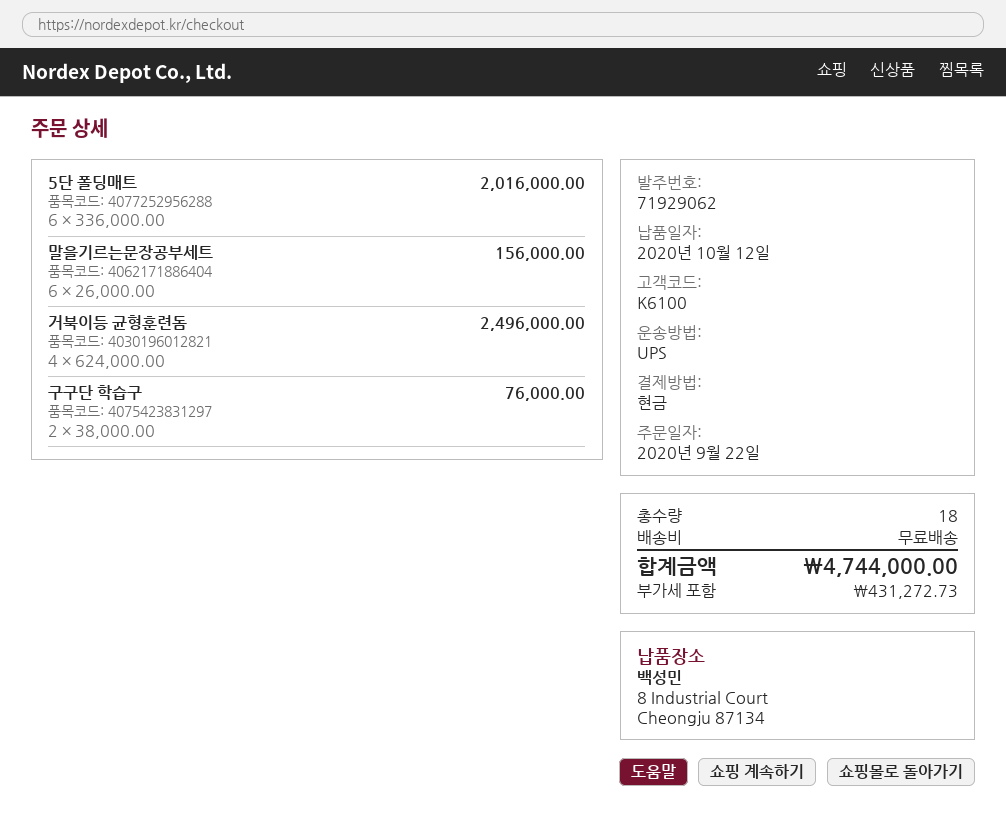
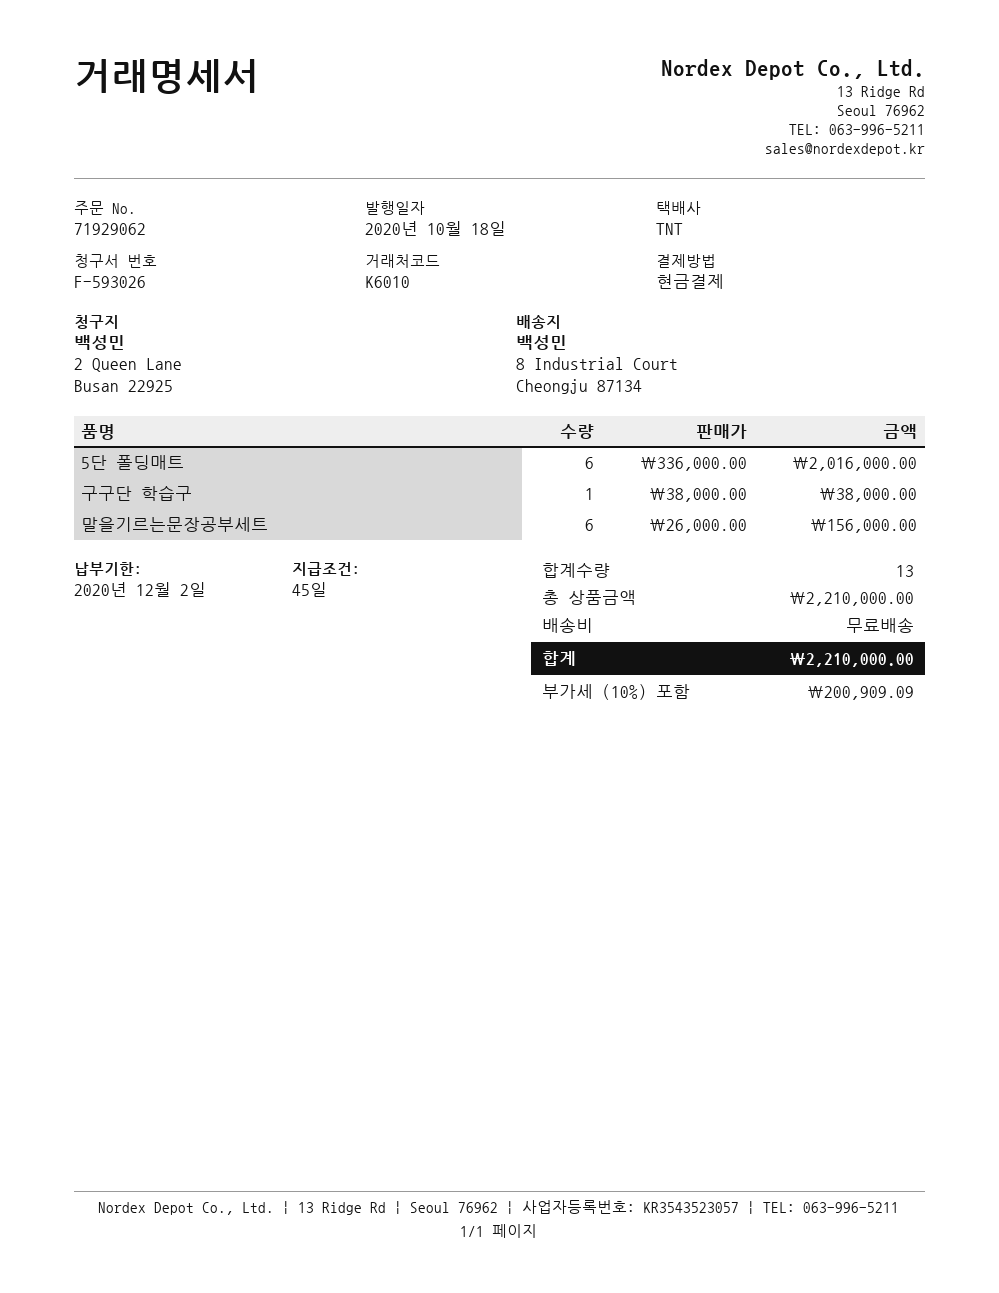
customer number: K6100 -> K6010
shipping method: UPS -> TNT
거북이등 균형훈련돔: 4 x 624000.00 = 2496000.00 -> none
구구단 학습구: 2 x 38000.00 = 76000.00 -> 1 x 38000.00 = 38000.00
total quantity: 18 -> 13
tax: 431272.73 -> 200909.09
total: 4744000.00 -> 2210000.00

